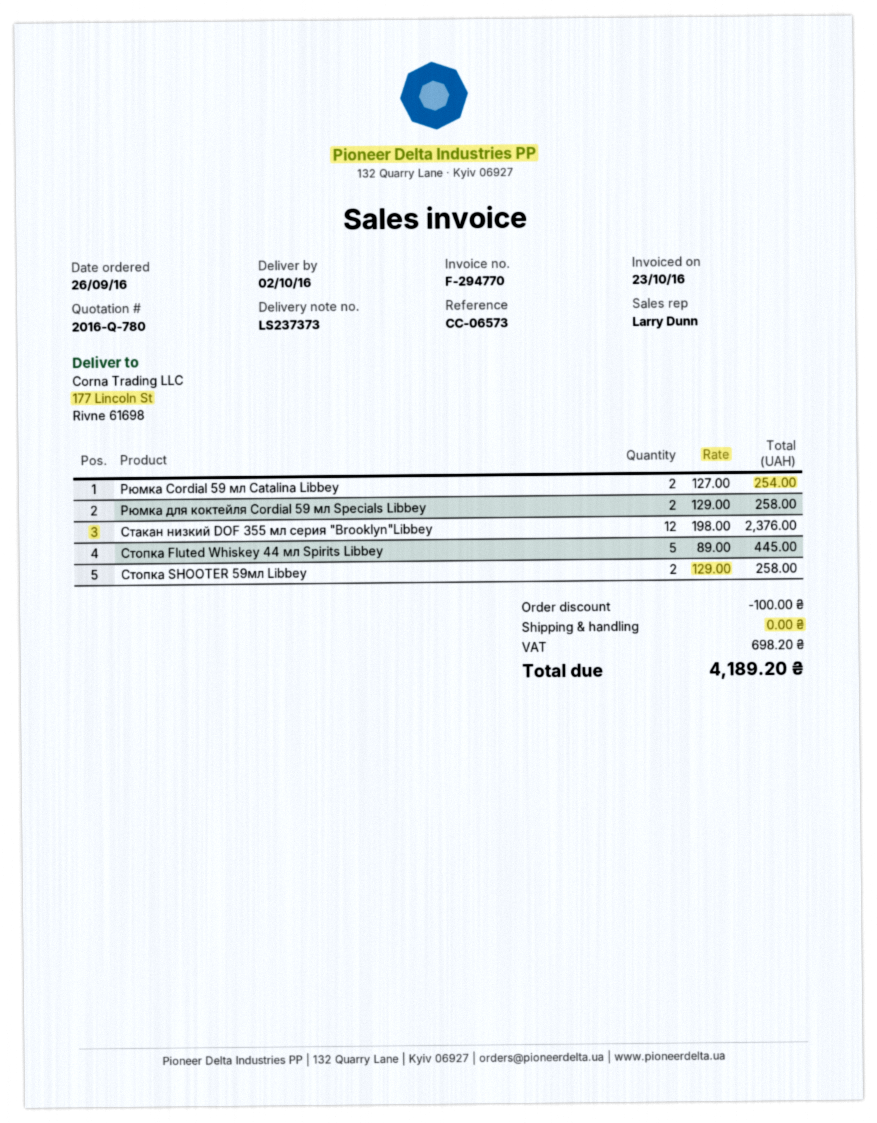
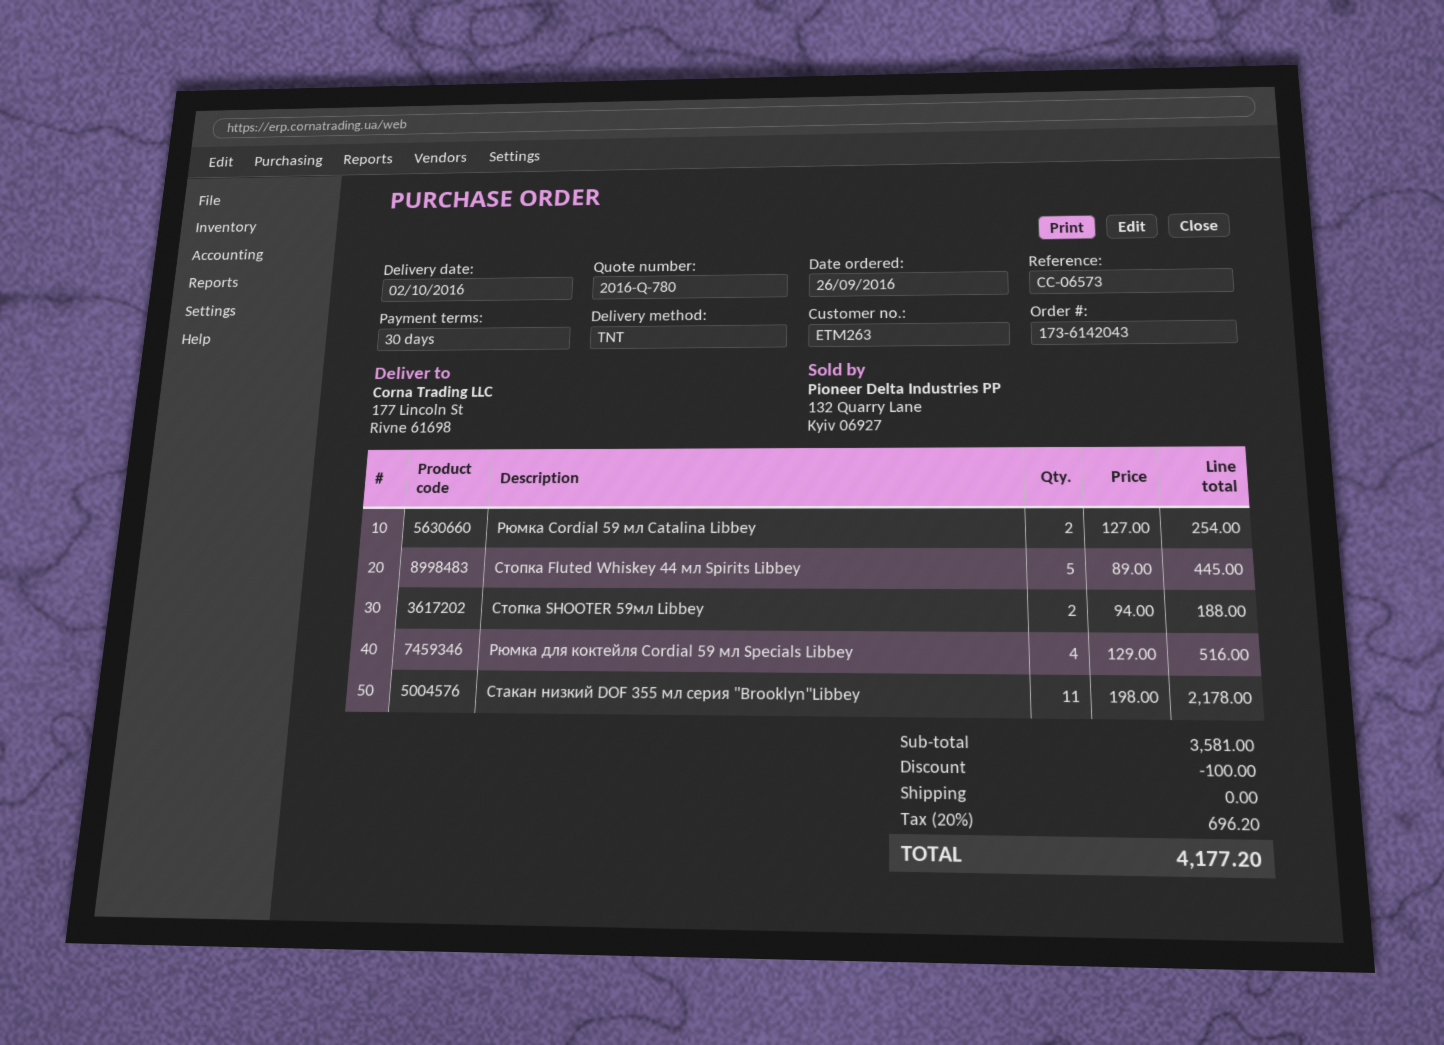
Рюмка для коктейля Cordial 59 мл Specials Libbey: 2 x 129.00 = 258.00 -> 4 x 129.00 = 516.00
Стакан низкий DOF 355 мл серия "Brooklyn"Libbey: 12 x 198.00 = 2376.00 -> 11 x 198.00 = 2178.00
Стопка SHOOTER 59мл Libbey: 2 x 129.00 = 258.00 -> 2 x 94.00 = 188.00
tax: 698.20 -> 696.20
total: 4189.20 -> 4177.20

